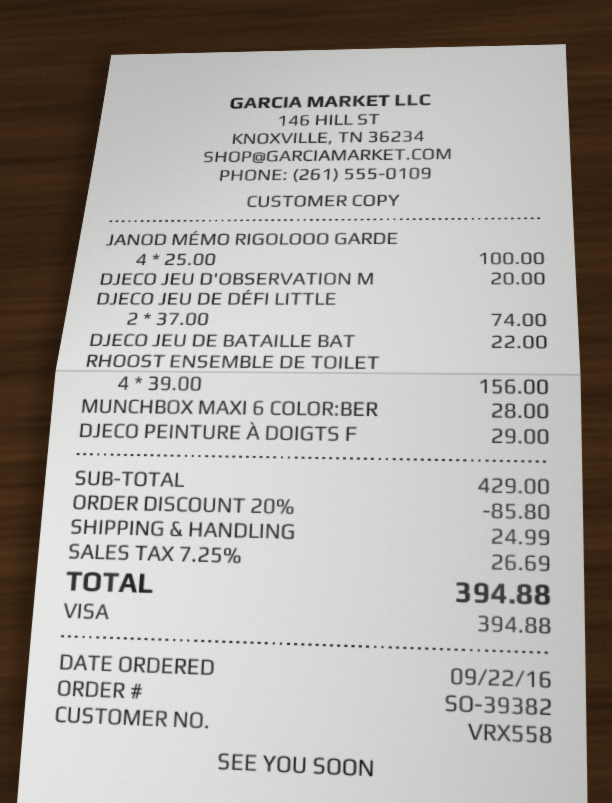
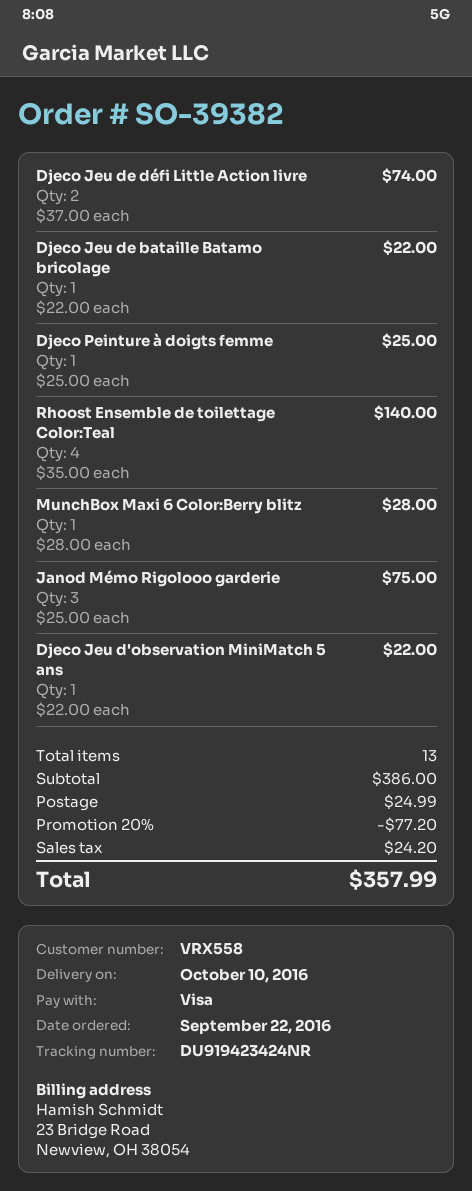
JANOD MÉMO RIGOLOOO GARDE: 4 x 25.00 = 100.00 -> 3 x 25.00 = 75.00
DJECO JEU D'OBSERVATION M: 1 x 20.00 = 20.00 -> 1 x 22.00 = 22.00
RHOOST ENSEMBLE DE TOILET: 4 x 39.00 = 156.00 -> 4 x 35.00 = 140.00
DJECO PEINTURE À DOIGTS F: 1 x 29.00 = 29.00 -> 1 x 25.00 = 25.00
subtotal: 429.00 -> 386.00
discount: 20% = 85.80 -> 20% = 77.20
tax: 26.69 -> 24.20
total: 394.88 -> 357.99

